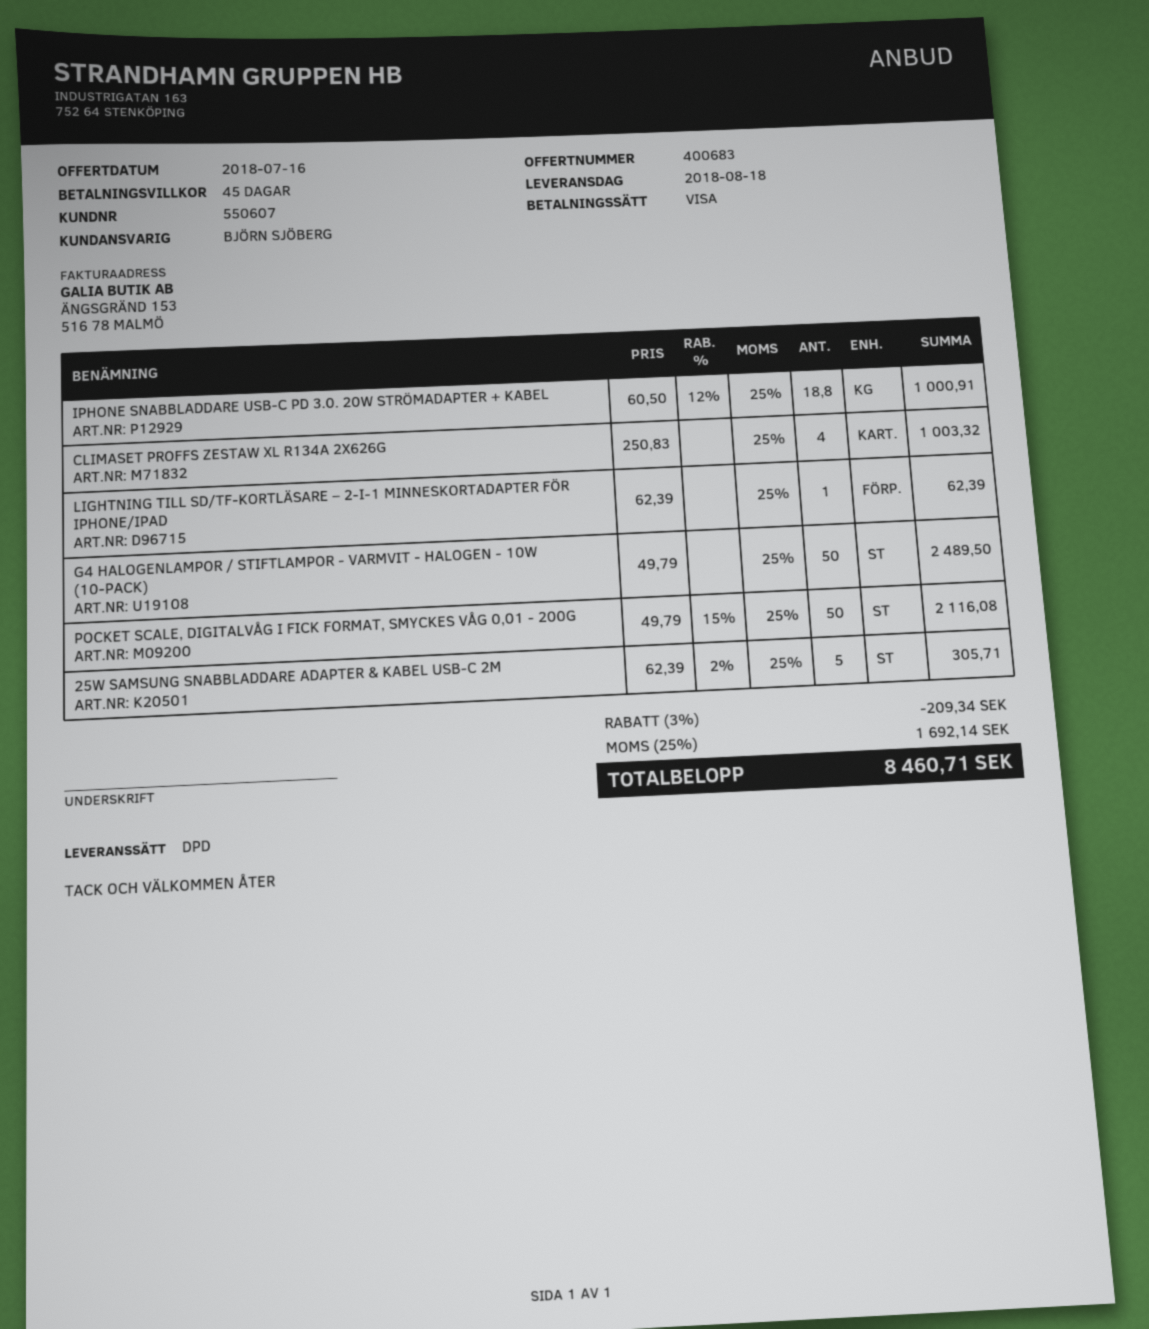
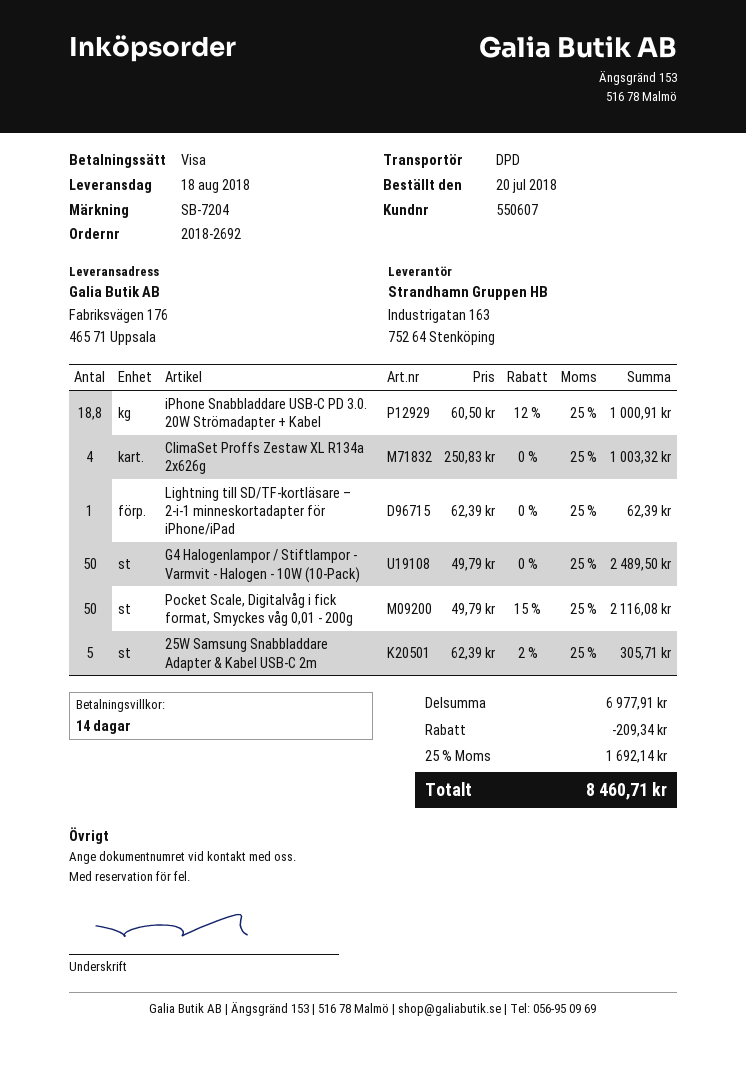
payment terms: 45 days -> 14 days

